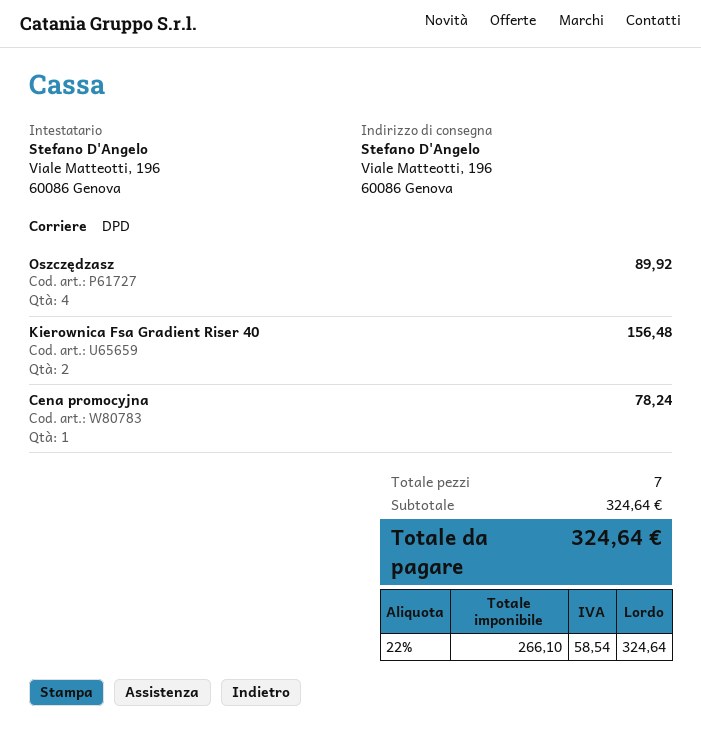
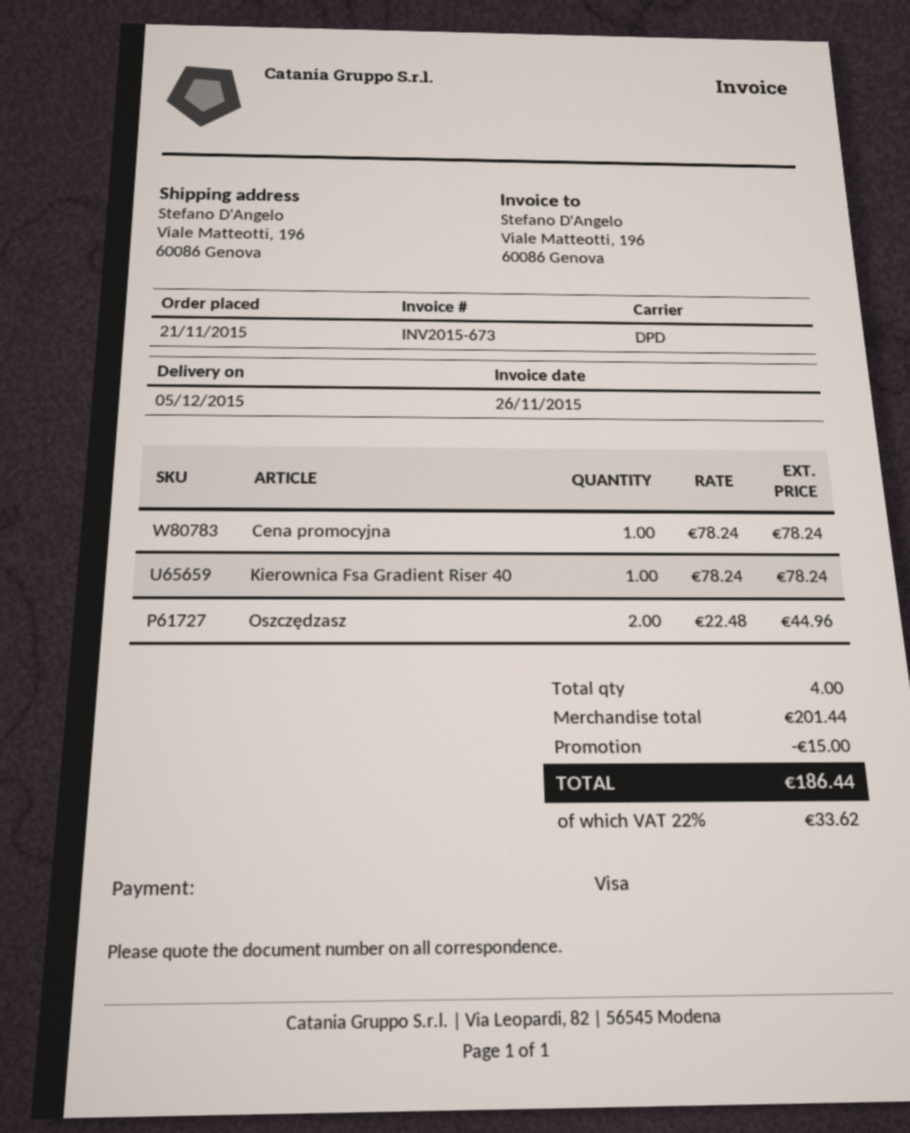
Oszczędzasz: 4 for 89.92 -> 2 for 44.96
Kierownica Fsa Gradient Riser 40: 2 for 156.48 -> 1 for 78.24
total quantity: 7 -> 4
subtotal: 324.64 -> 201.44
discount: none -> 15.00
tax: 22% = 58.54 -> 22% = 33.62
total: 324.64 -> 186.44

